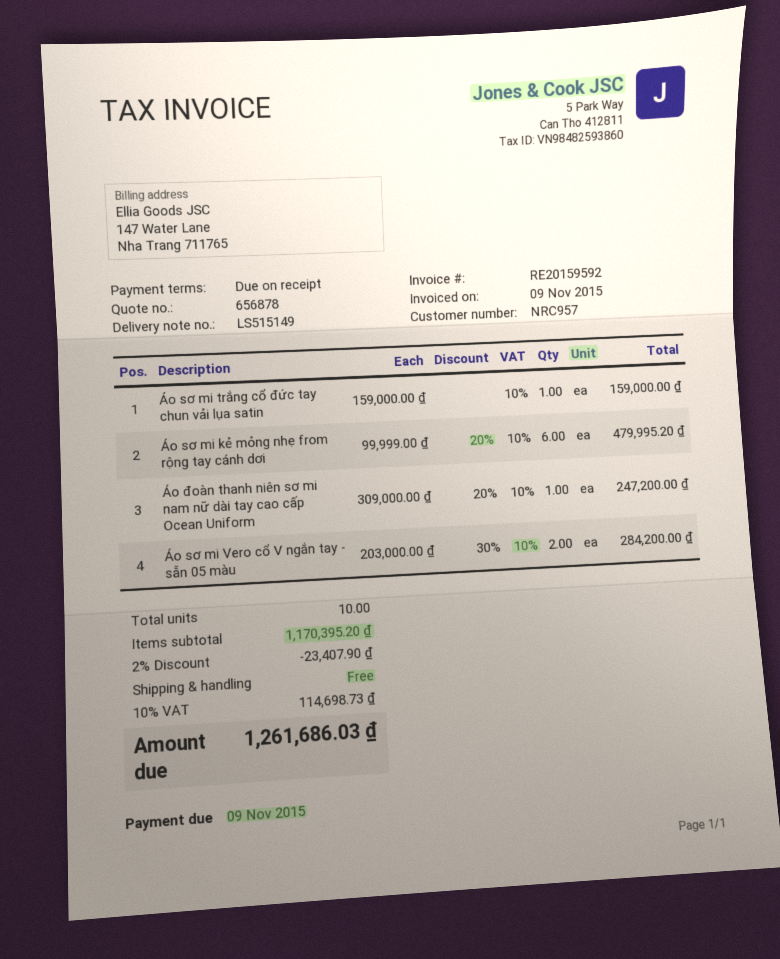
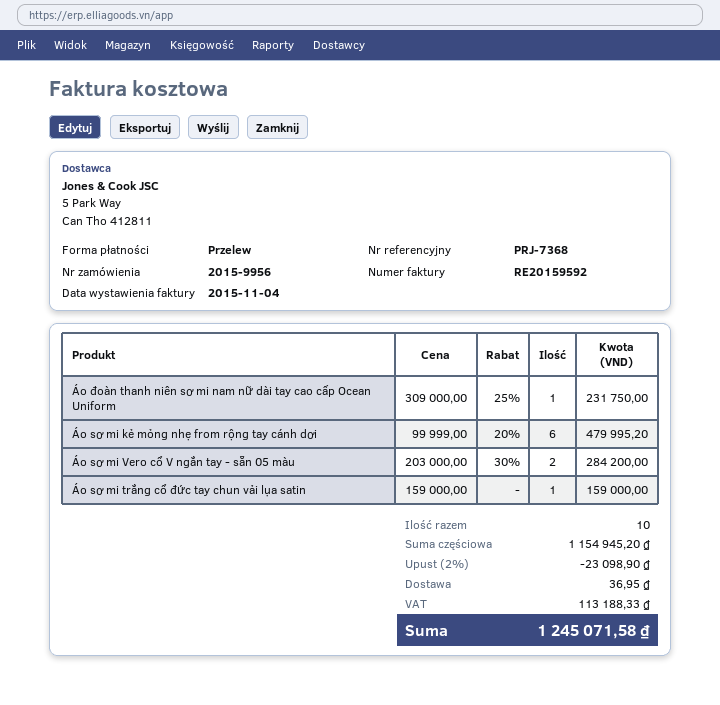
invoice date: 2015-11-09 -> 2015-11-04
Áo đoàn thanh niên sơ mi nam nữ dài tay cao cấp Ocean Uniform: 1 x 309000.00 - 20% = 247200.00 -> 1 x 309000.00 - 25% = 231750.00
subtotal: 1170395.20 -> 1154945.20
discount: 2% = 23407.90 -> 2% = 23098.90
shipping: 0.00 -> 36.95
tax: 114698.73 -> 113188.33
total: 1261686.03 -> 1245071.58

